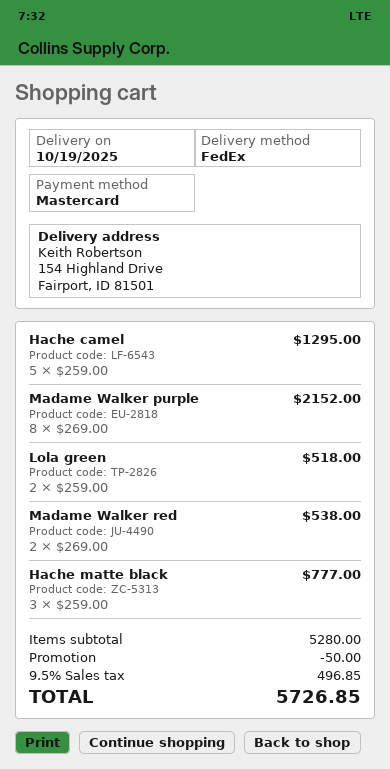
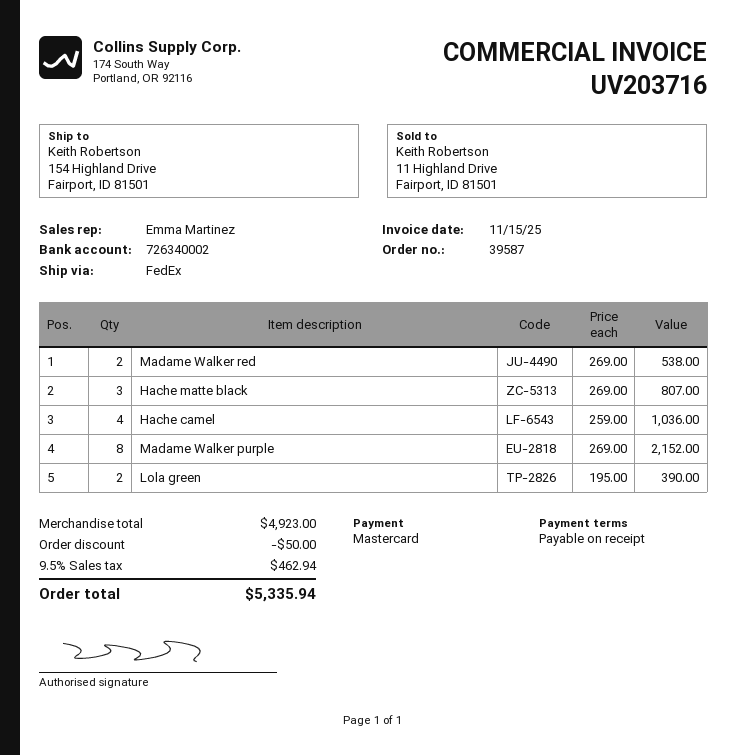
Hache camel: 5 x 259.00 = 1295.00 -> 4 x 259.00 = 1036.00
Lola green: 2 x 259.00 = 518.00 -> 2 x 195.00 = 390.00
Hache matte black: 3 x 259.00 = 777.00 -> 3 x 269.00 = 807.00
subtotal: 5280.00 -> 4923.00
tax: 9.5% = 496.85 -> 9.5% = 462.94
total: 5726.85 -> 5335.94

